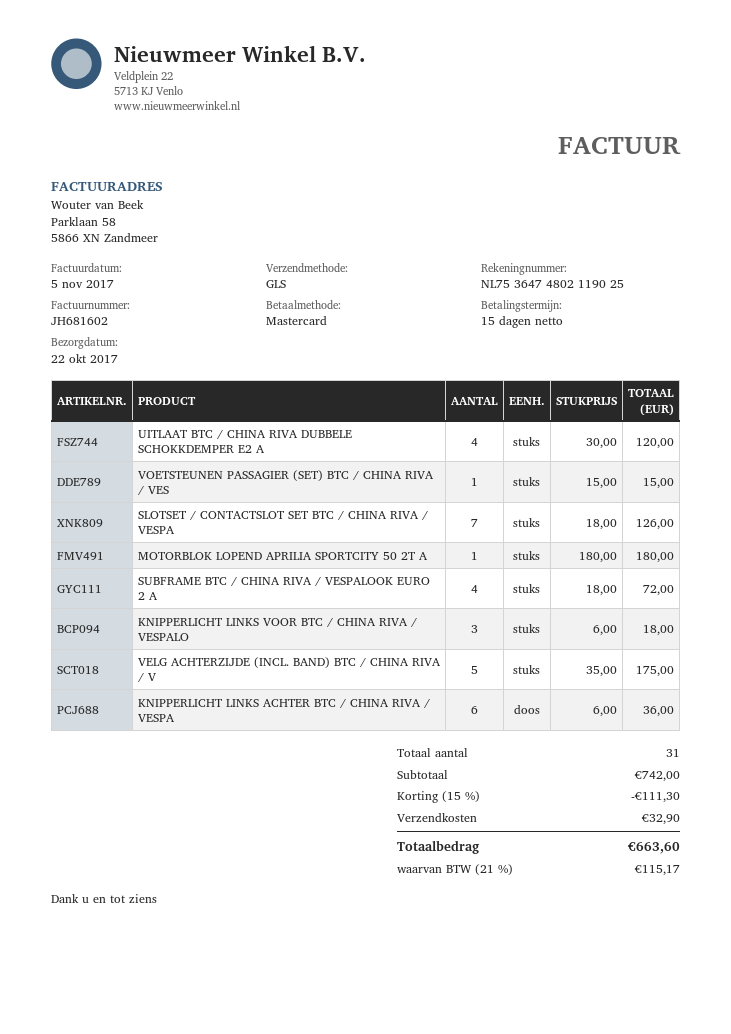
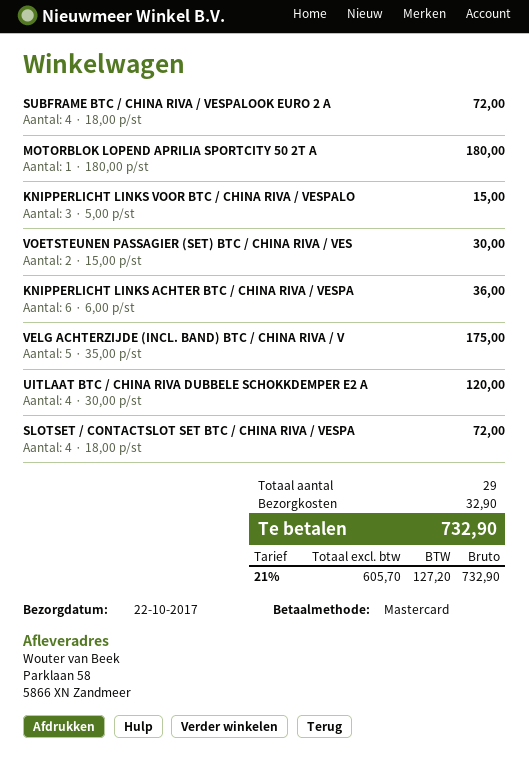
VOETSTEUNEN PASSAGIER (SET) BTC / CHINA RIVA / VES: 1 x 15.00 = 15.00 -> 2 x 15.00 = 30.00
SLOTSET / CONTACTSLOT SET BTC / CHINA RIVA / VESPA: 7 x 18.00 = 126.00 -> 4 x 18.00 = 72.00
KNIPPERLICHT LINKS VOOR BTC / CHINA RIVA / VESPALO: 3 x 6.00 = 18.00 -> 3 x 5.00 = 15.00
total quantity: 31 -> 29
discount: 15% = 111.30 -> none
tax: 21% = 115.17 -> 21% = 127.20
total: 663.60 -> 732.90

